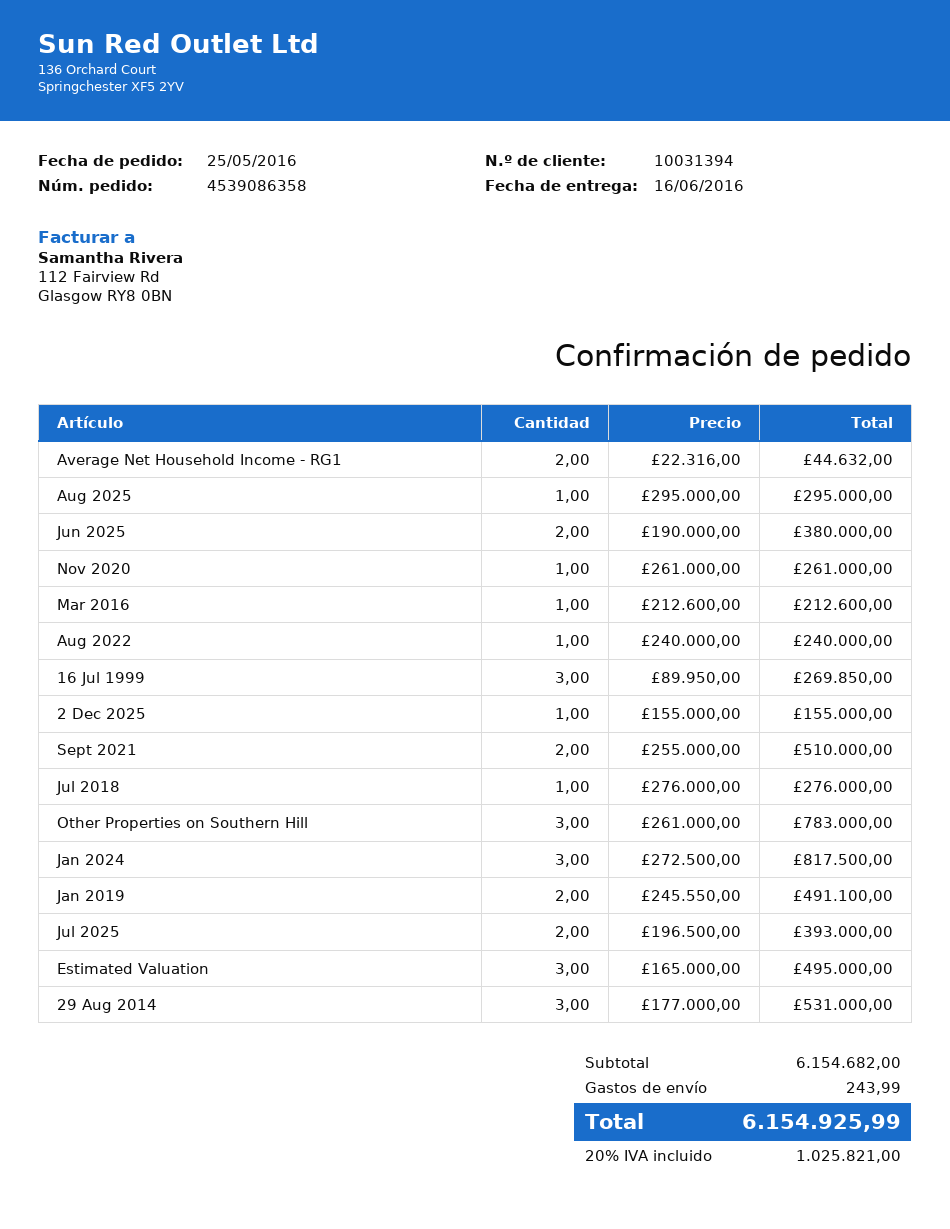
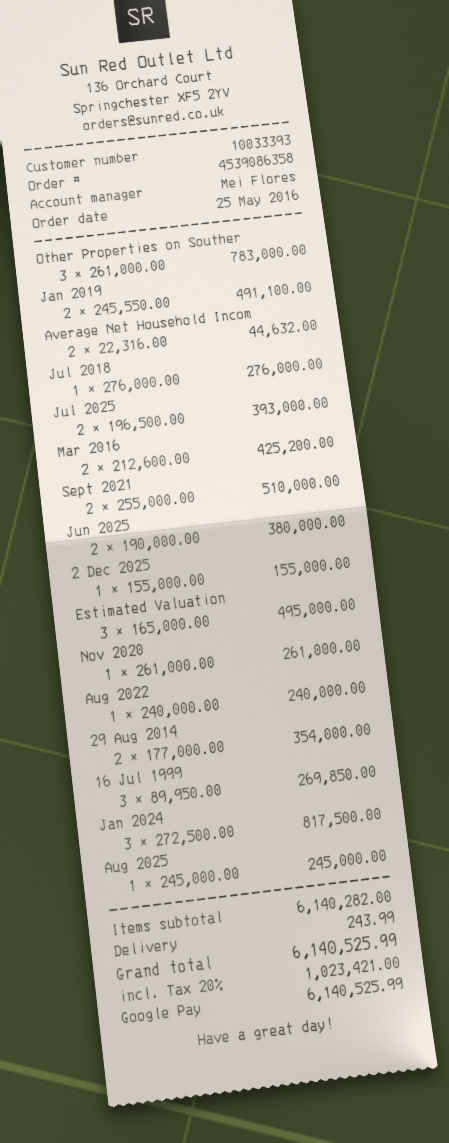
customer number: 10031394 -> 10033393
Aug 2025: 1 x 295000.00 = 295000.00 -> 1 x 245000.00 = 245000.00
Mar 2016: 1 x 212600.00 = 212600.00 -> 2 x 212600.00 = 425200.00
29 Aug 2014: 3 x 177000.00 = 531000.00 -> 2 x 177000.00 = 354000.00
subtotal: 6154682.00 -> 6140282.00
tax: 20% = 1025821.00 -> 20% = 1023421.00
total: 6154925.99 -> 6140525.99

